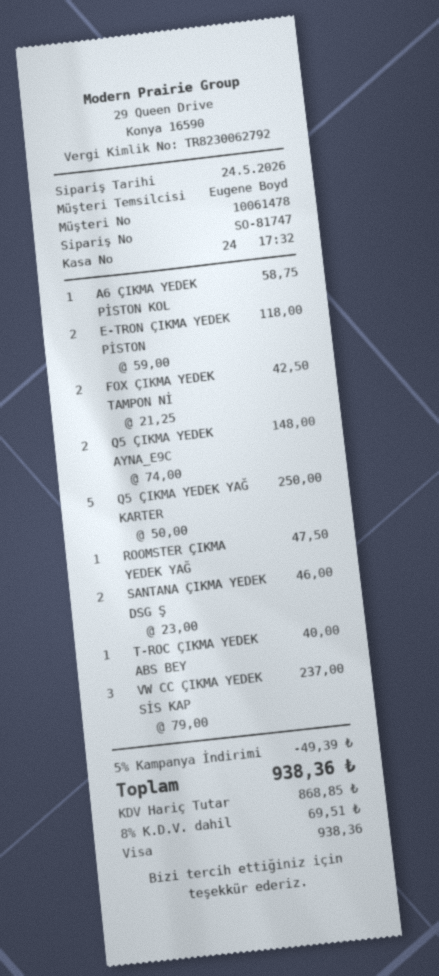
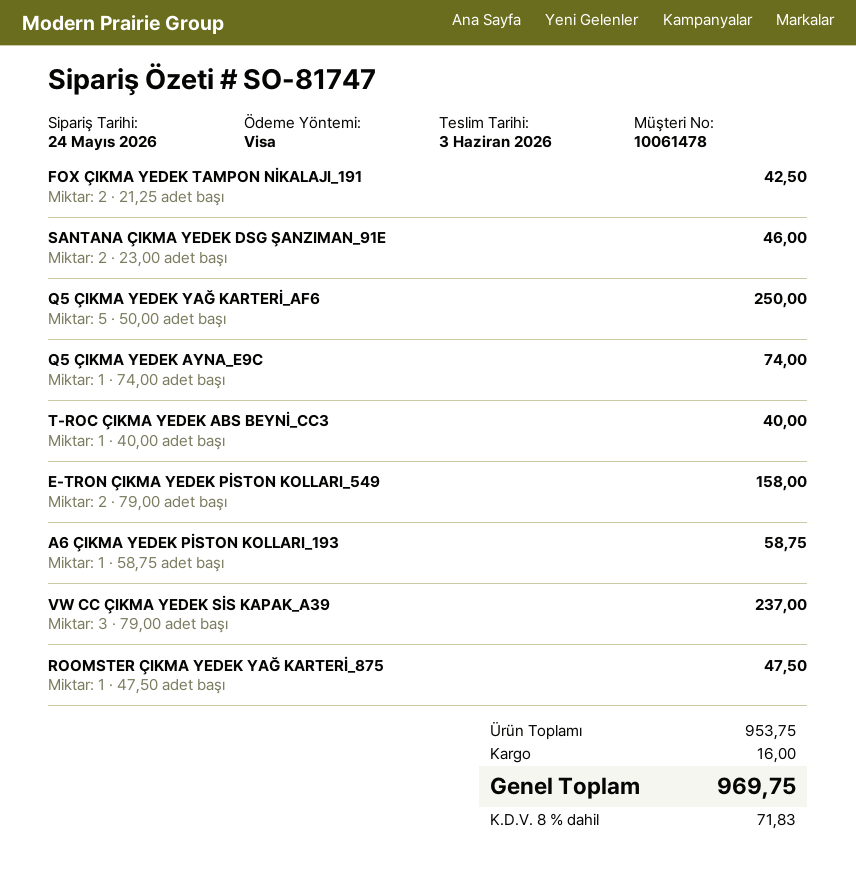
E-TRON ÇIKMA YEDEK PİSTON: 2 x 59.00 = 118.00 -> 2 x 79.00 = 158.00
Q5 ÇIKMA YEDEK AYNA_E9C: 2 x 74.00 = 148.00 -> 1 x 74.00 = 74.00
discount: 5% = 49.39 -> none
shipping: none -> 16.00
tax: 8% = 69.51 -> 8% = 71.83
total: 938.36 -> 969.75

